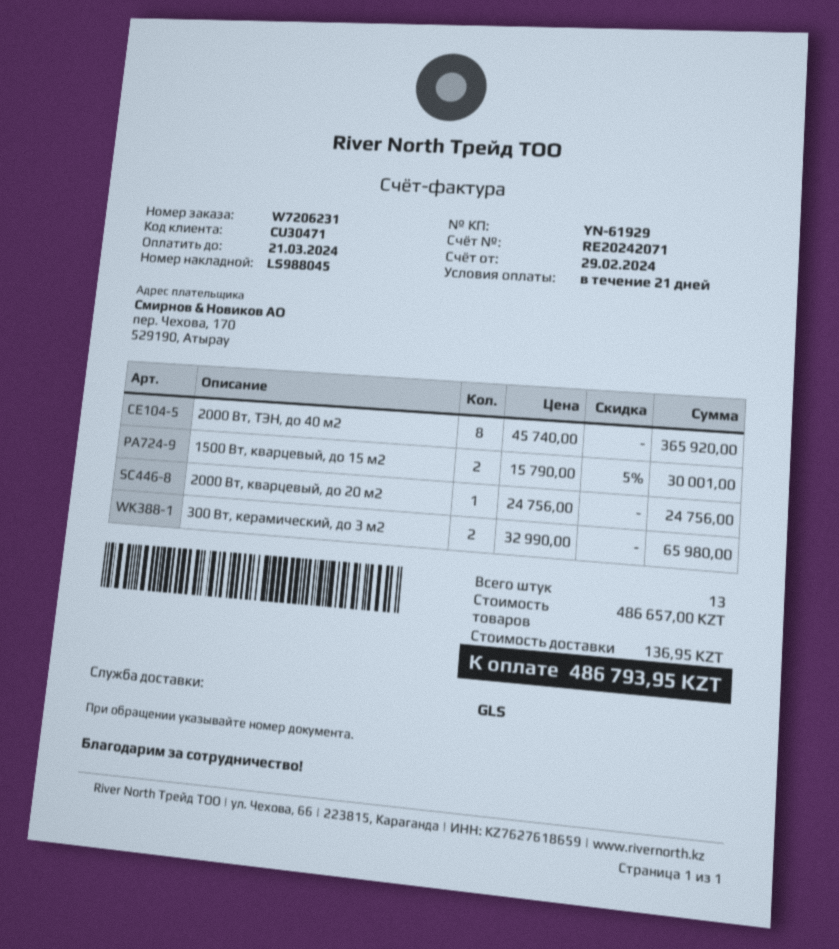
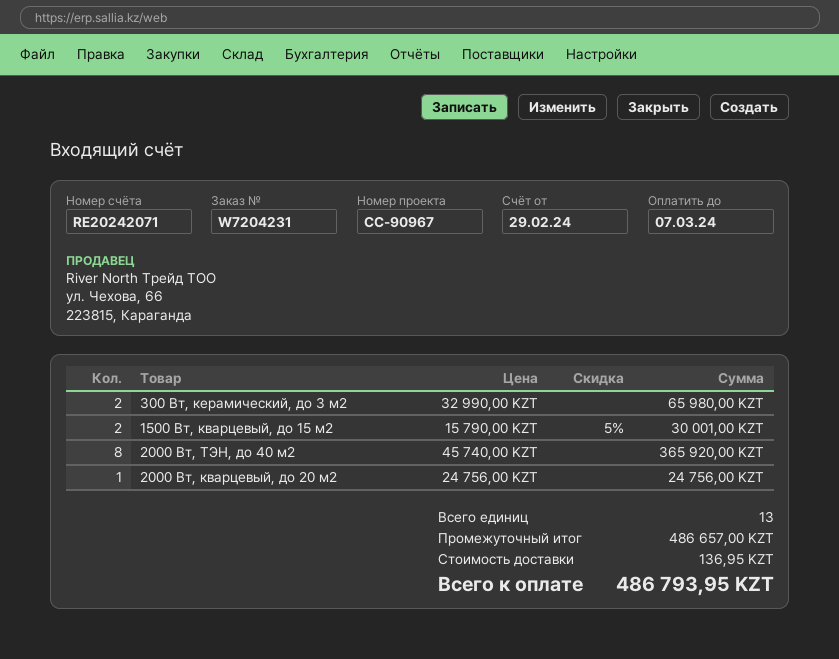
order number: W7206231 -> W7204231
due date: 2024-03-21 -> 2024-03-07

